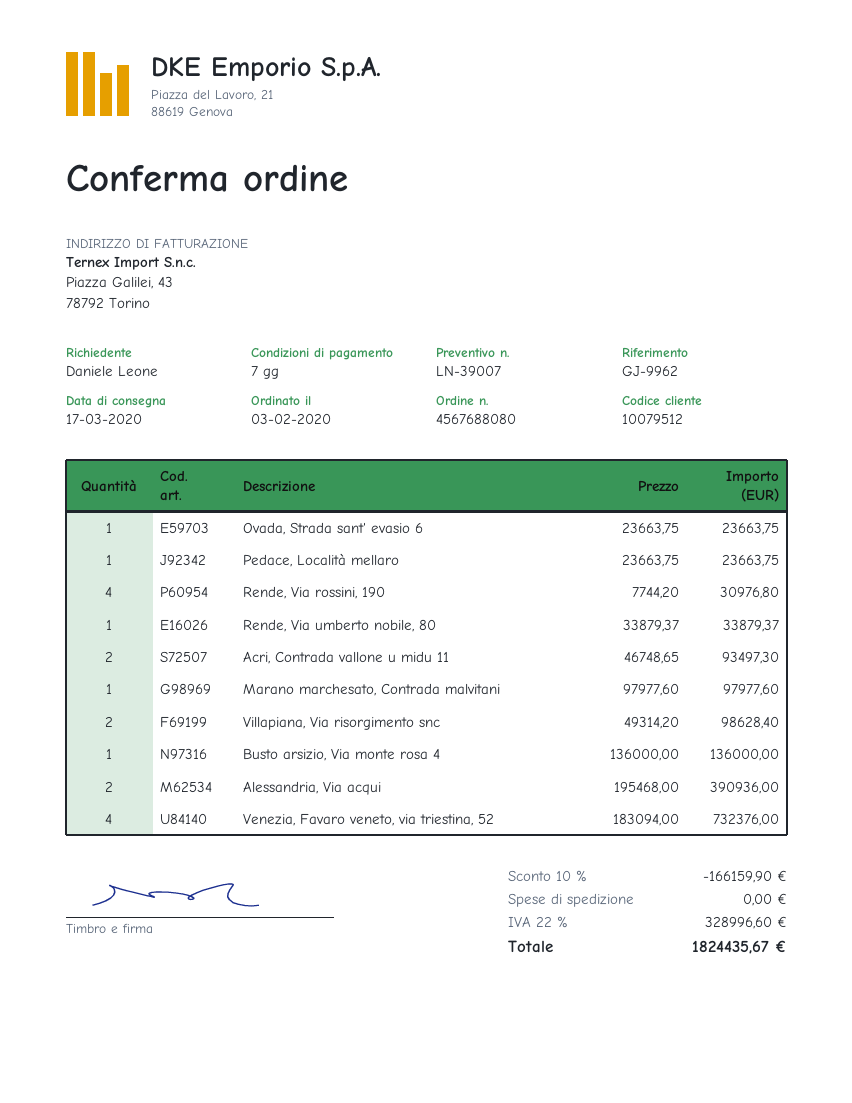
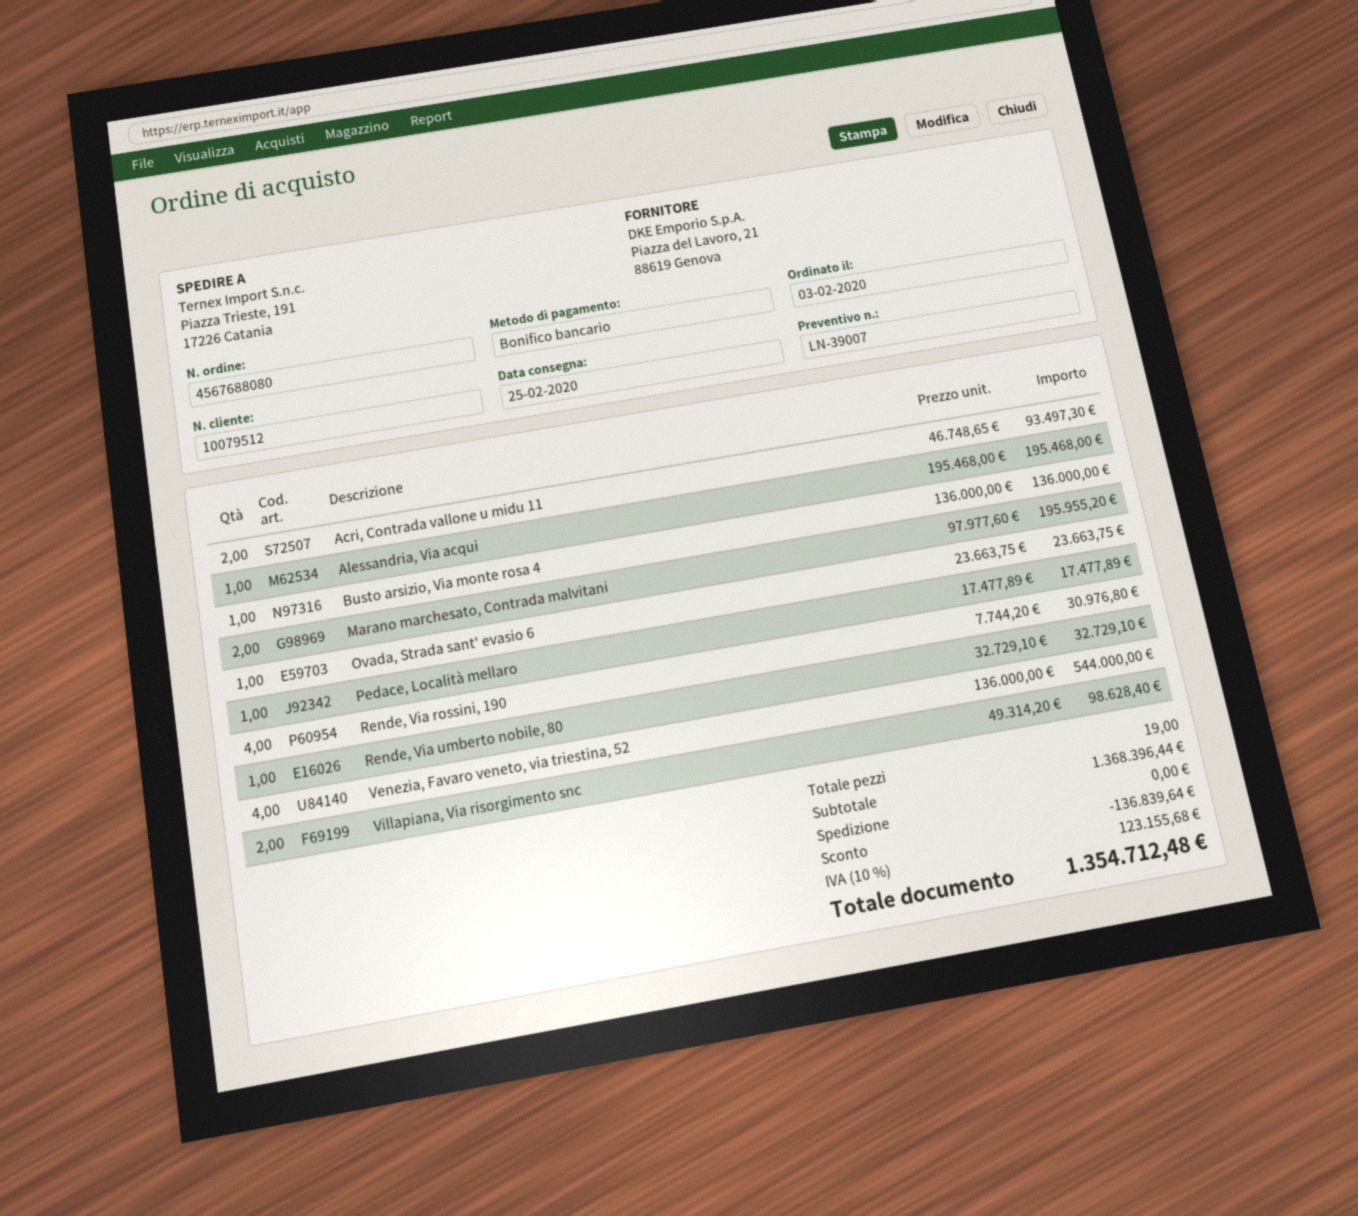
delivery date: 2020-03-17 -> 2020-02-25
Pedace, Località mellaro: 1 x 23663.75 = 23663.75 -> 1 x 17477.89 = 17477.89
Rende, Via umberto nobile, 80: 1 x 33879.37 = 33879.37 -> 1 x 32729.10 = 32729.10
Marano marchesato, Contrada malvitani: 1 x 97977.60 = 97977.60 -> 2 x 97977.60 = 195955.20
Alessandria, Via acqui: 2 x 195468.00 = 390936.00 -> 1 x 195468.00 = 195468.00
Venezia, Favaro veneto, via triestina, 52: 4 x 183094.00 = 732376.00 -> 4 x 136000.00 = 544000.00
discount: 166159.90 -> 136839.64
tax: 22% = 328996.60 -> 10% = 123155.68
total: 1824435.67 -> 1354712.48

